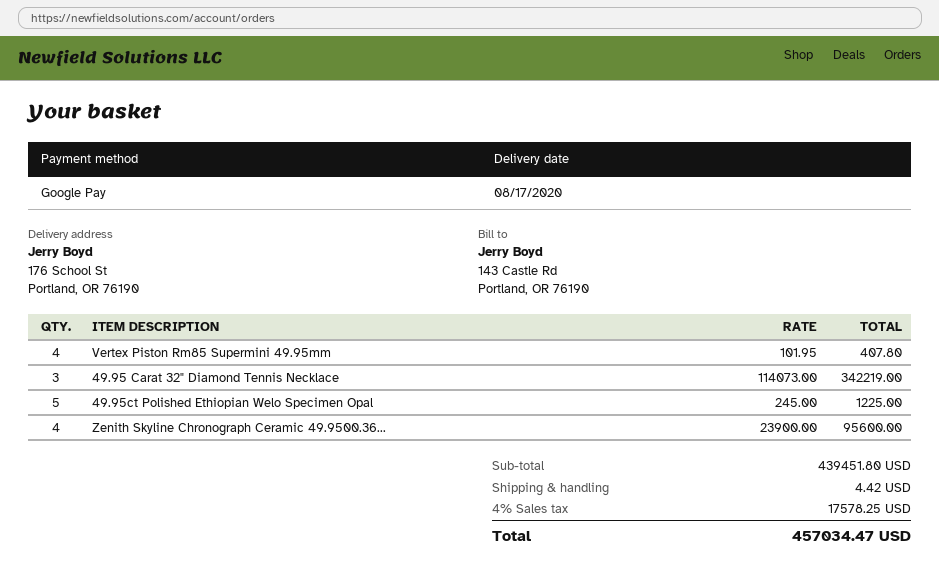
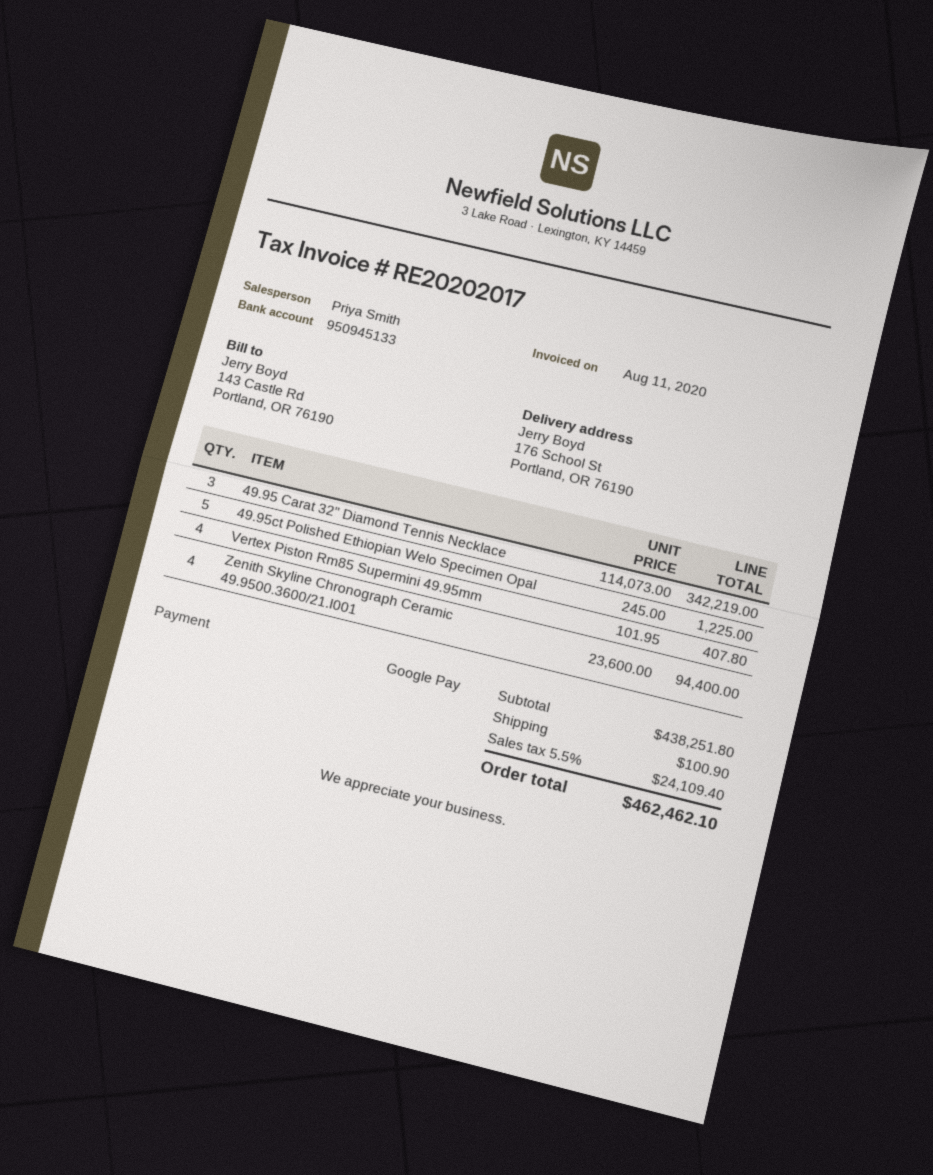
Zenith Skyline Chronograph Ceramic 49.9500.36...: 4 x 23900.00 = 95600.00 -> 4 x 23600.00 = 94400.00
subtotal: 439451.80 -> 438251.80
shipping: 4.42 -> 100.90
tax: 4% = 17578.25 -> 5.5% = 24109.40
total: 457034.47 -> 462462.10

